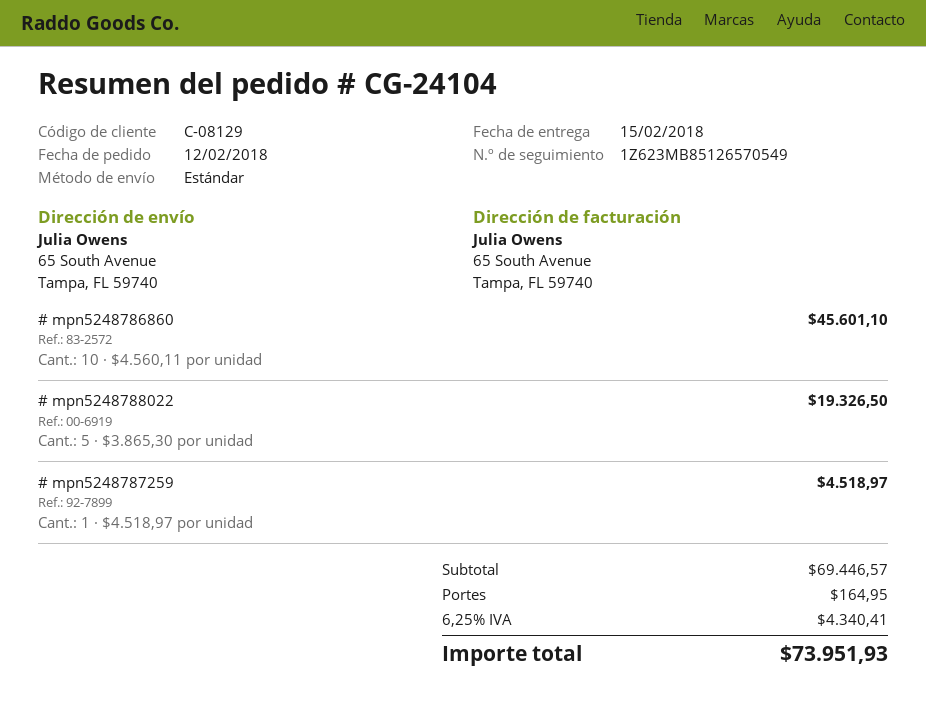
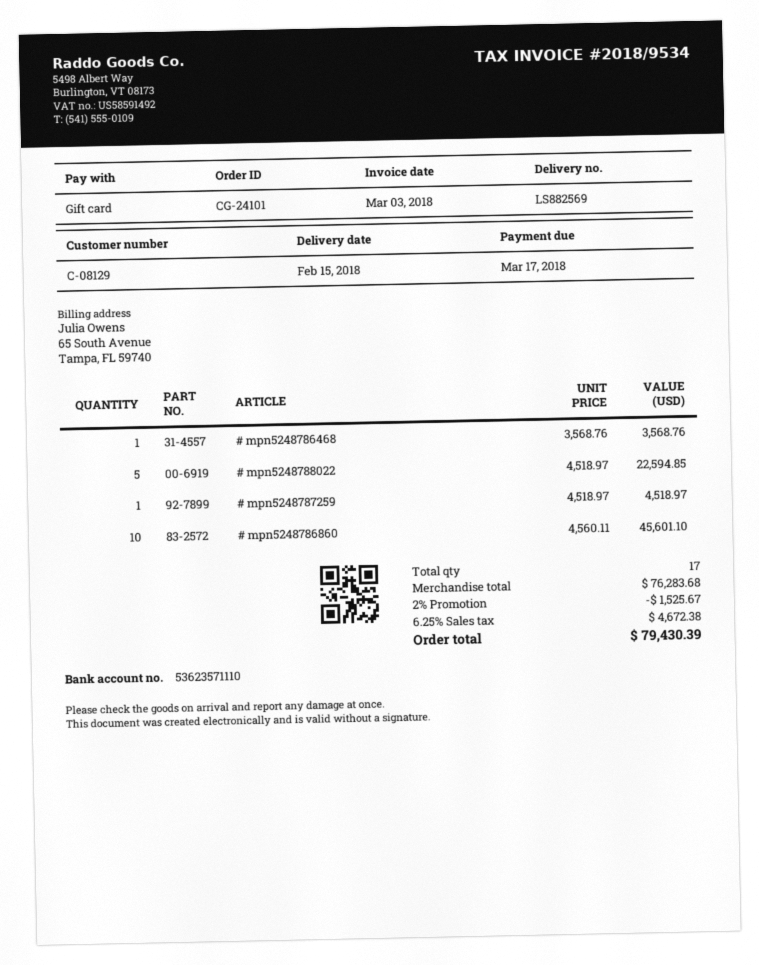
order number: CG-24104 -> CG-24101
# mpn5248788022: 5 x 3865.30 = 19326.50 -> 5 x 4518.97 = 22594.85
# mpn5248786468: none -> 1 x 3568.76 = 3568.76
subtotal: 69446.57 -> 76283.68
discount: none -> 2% = 1525.67
shipping: 164.95 -> none
tax: 6.25% = 4340.41 -> 6.25% = 4672.38
total: 73951.93 -> 79430.39

